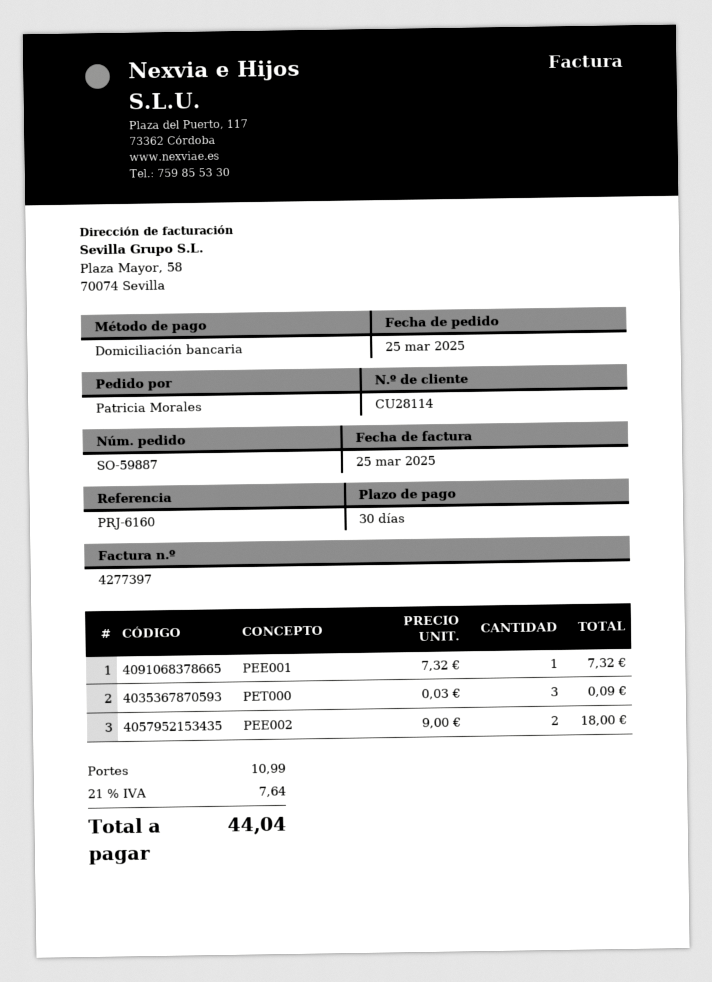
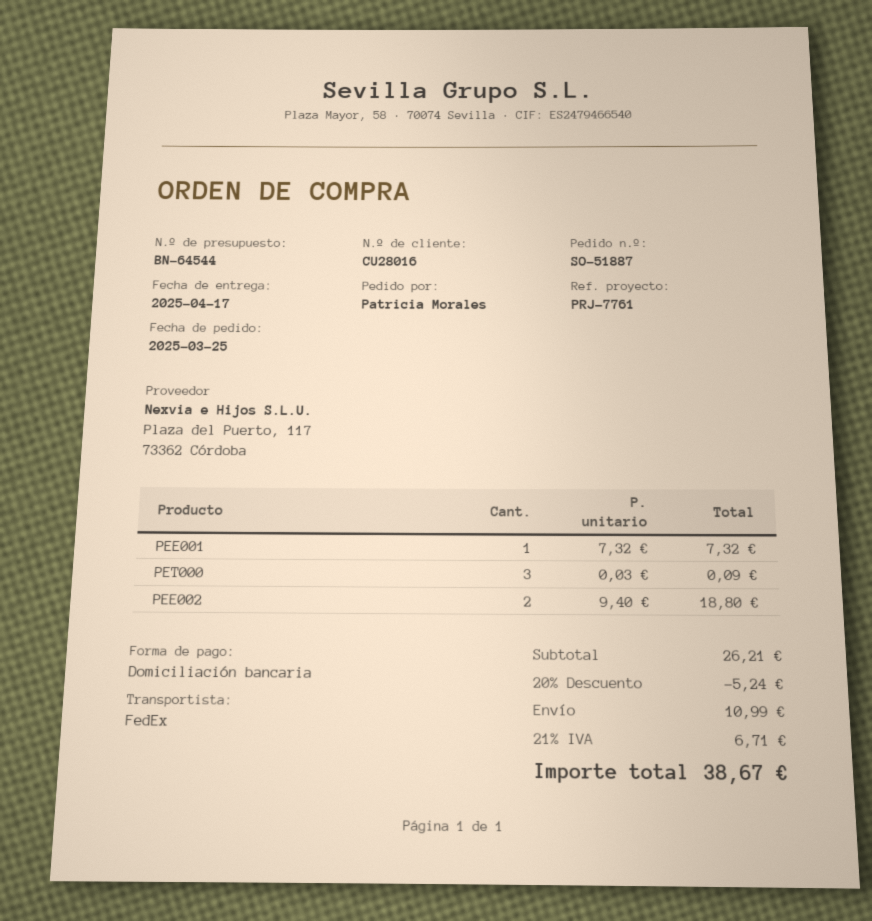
order number: SO-59887 -> SO-51887
customer number: CU28114 -> CU28016
reference: PRJ-6160 -> PRJ-7761
PEE002: 2 x 9.00 = 18.00 -> 2 x 9.40 = 18.80
discount: none -> 20% = 5.24
tax: 21% = 7.64 -> 21% = 6.71
total: 44.04 -> 38.67

